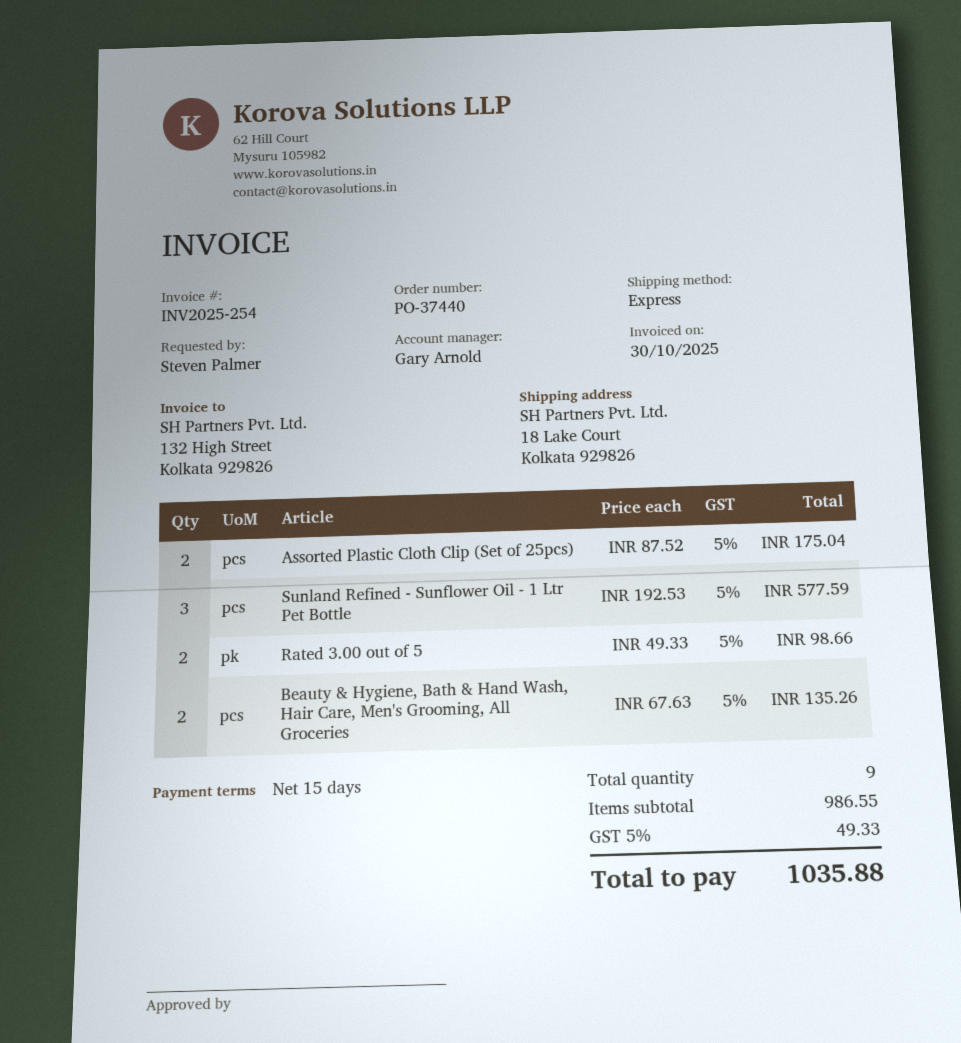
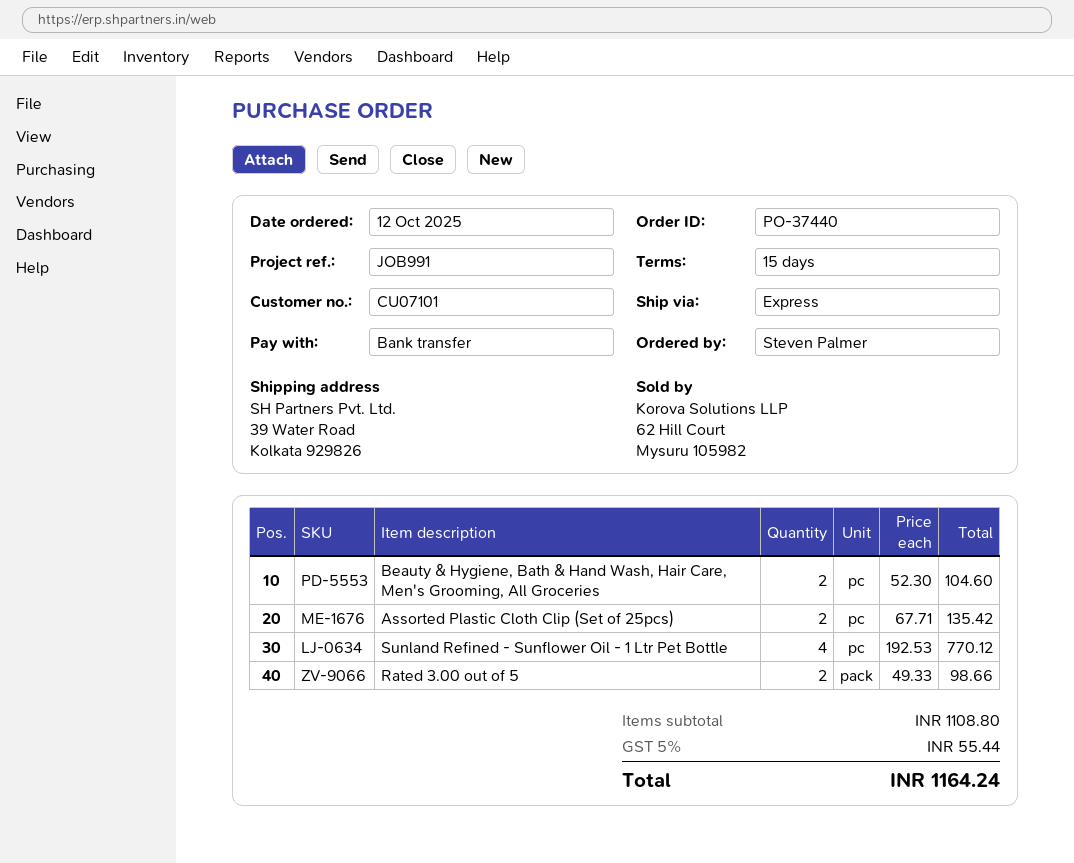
ship to: 18 Lake Court, Kolkata 929826 -> 39 Water Road, Kolkata 929826
Assorted Plastic Cloth Clip (Set of 25pcs): 2 x 87.52 = 175.04 -> 2 x 67.71 = 135.42
Sunland Refined - Sunflower Oil - 1 Ltr Pet Bottle: 3 x 192.53 = 577.59 -> 4 x 192.53 = 770.12
Beauty & Hygiene, Bath & Hand Wash, Hair Care, Men's Grooming, All Groceries: 2 x 67.63 = 135.26 -> 2 x 52.30 = 104.60
subtotal: 986.55 -> 1108.80
tax: 5% = 49.33 -> 5% = 55.44
total: 1035.88 -> 1164.24

